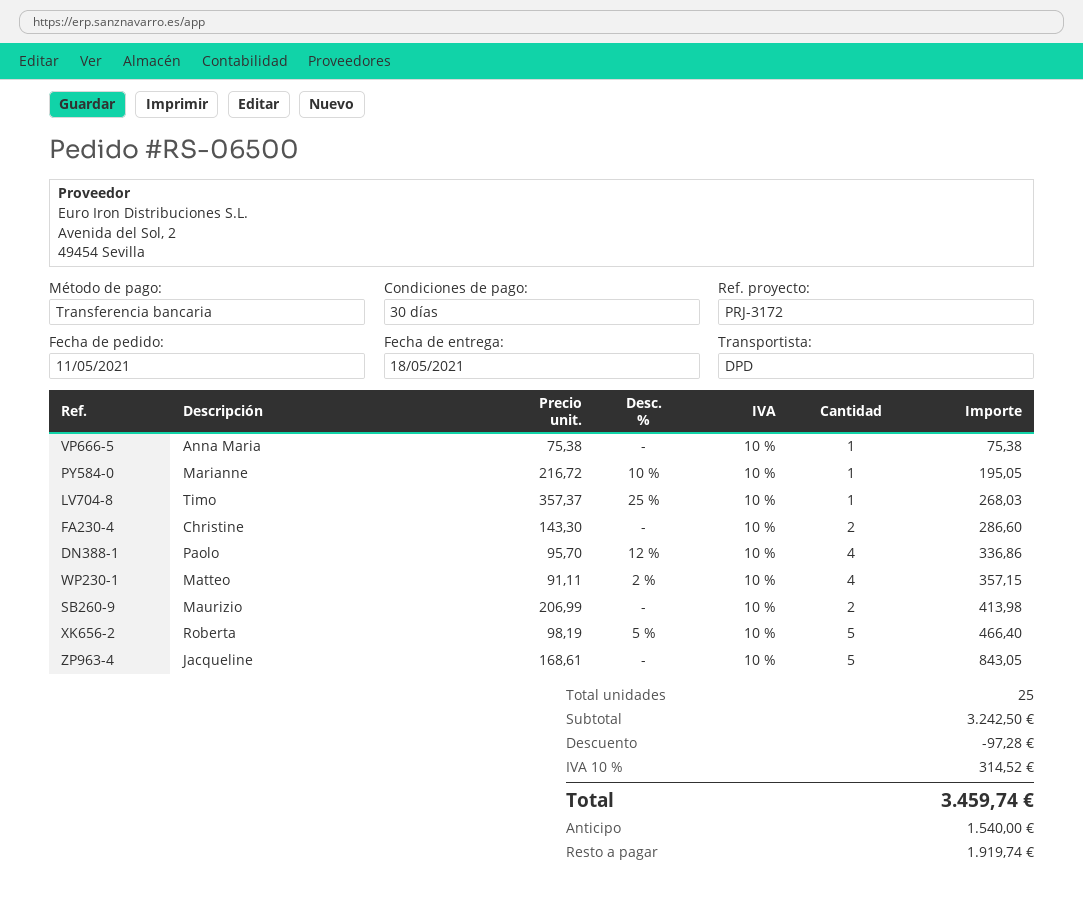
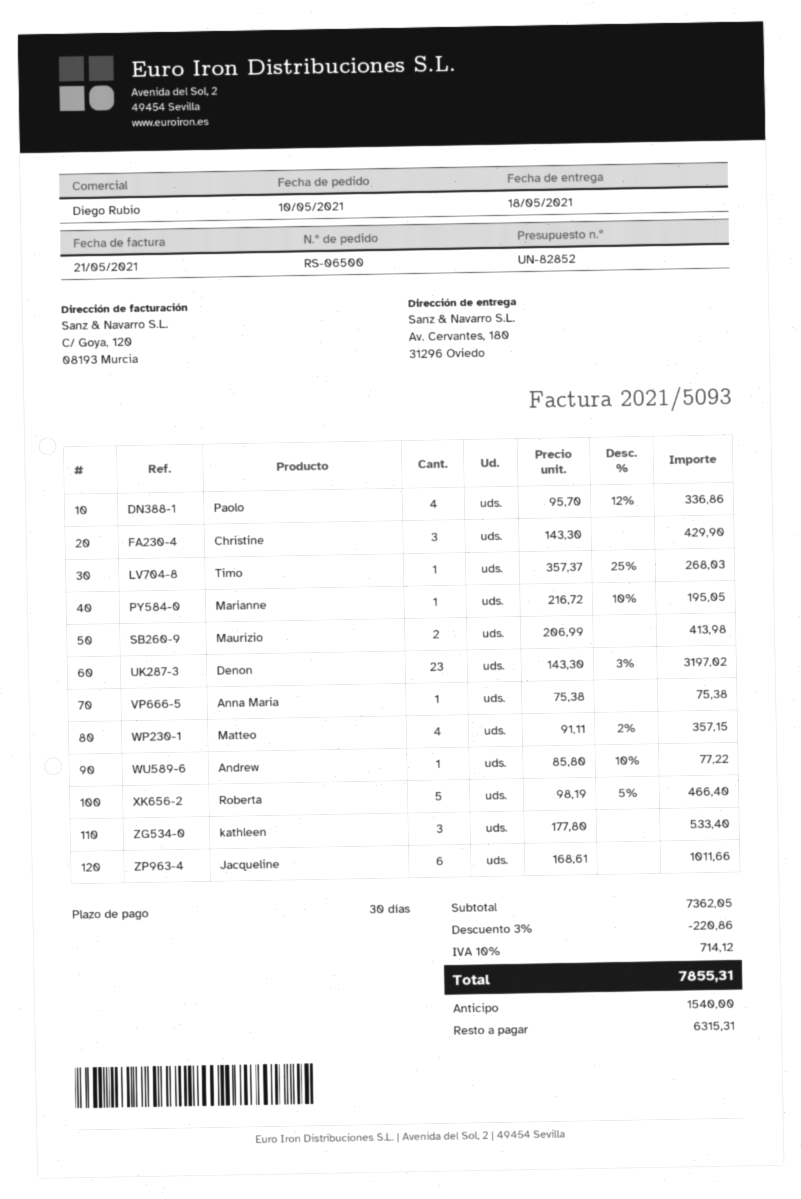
order date: 2021-05-11 -> 2021-05-10
Christine: 2 x 143.30 = 286.60 -> 3 x 143.30 = 429.90
Jacqueline: 5 x 168.61 = 843.05 -> 6 x 168.61 = 1011.66
Denon: none -> 23 x 143.30 - 3% = 3197.02
Andrew: none -> 1 x 85.80 - 10% = 77.22
kathleen: none -> 3 x 177.80 = 533.40
subtotal: 3242.50 -> 7362.05
discount: 97.28 -> 220.86
tax: 10% = 314.52 -> 10% = 714.12
total: 3459.74 -> 7855.31
balance: 1919.74 -> 6315.31

